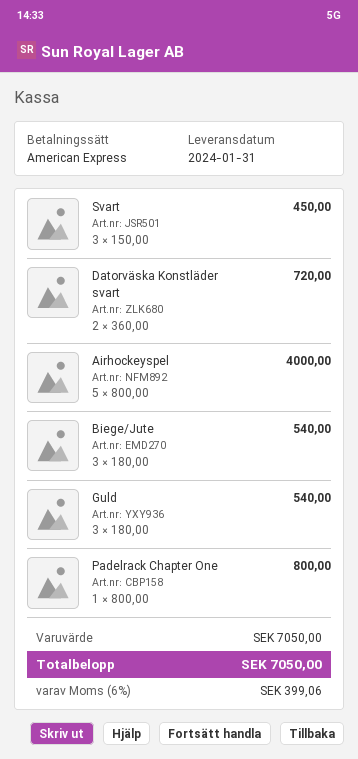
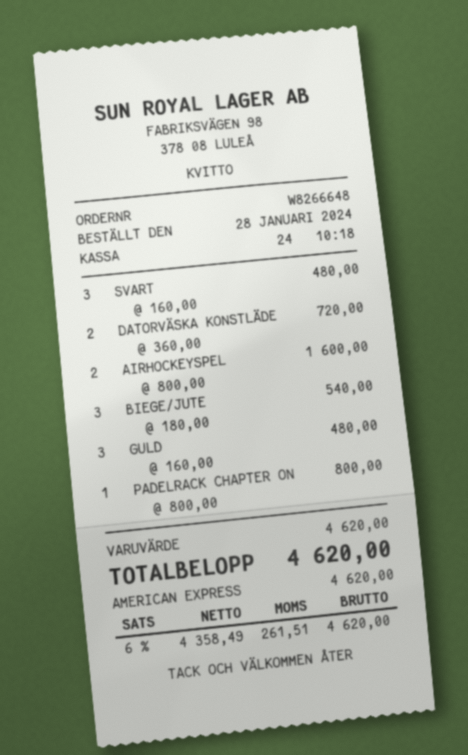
Svart: 3 x 150.00 = 450.00 -> 3 x 160.00 = 480.00
Airhockeyspel: 5 x 800.00 = 4000.00 -> 2 x 800.00 = 1600.00
Guld: 3 x 180.00 = 540.00 -> 3 x 160.00 = 480.00
subtotal: 7050.00 -> 4620.00
tax: 6% = 399.06 -> 6% = 261.51
total: 7050.00 -> 4620.00

